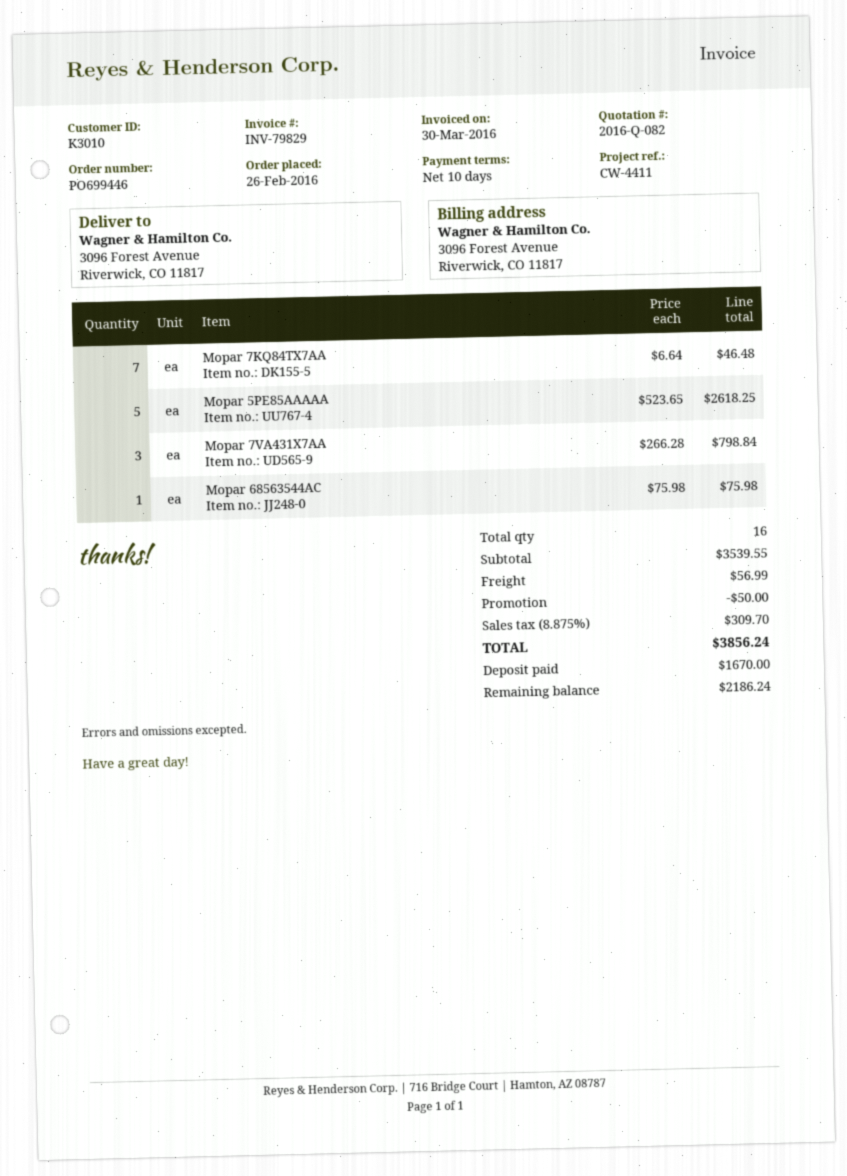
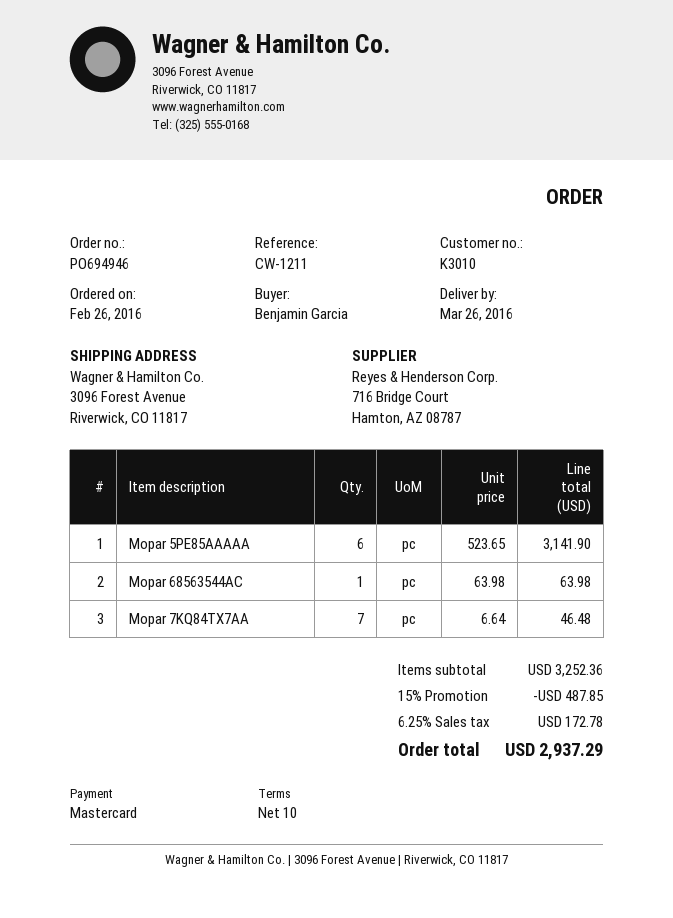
order number: PO699446 -> PO694946
reference: CW-4411 -> CW-1211
Mopar 5PE85AAAAA: 5 x 523.65 = 2618.25 -> 6 x 523.65 = 3141.90
Mopar 7VA431X7AA: 3 x 266.28 = 798.84 -> none
Mopar 68563544AC: 1 x 75.98 = 75.98 -> 1 x 63.98 = 63.98
subtotal: 3539.55 -> 3252.36
discount: 50.00 -> 487.85
shipping: 56.99 -> none
tax: 8.875% = 309.70 -> 6.25% = 172.78
total: 3856.24 -> 2937.29

